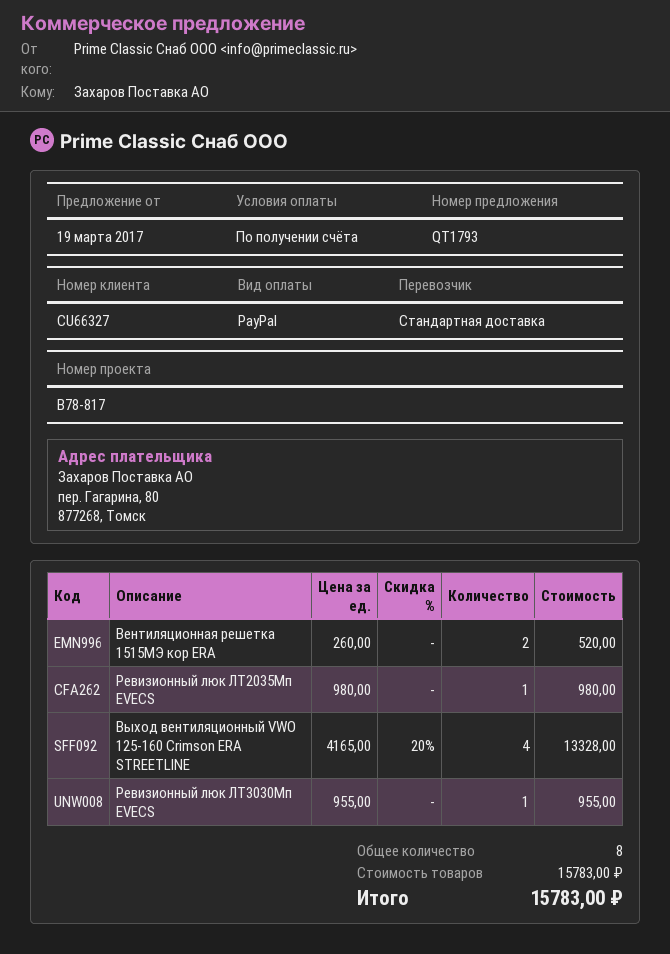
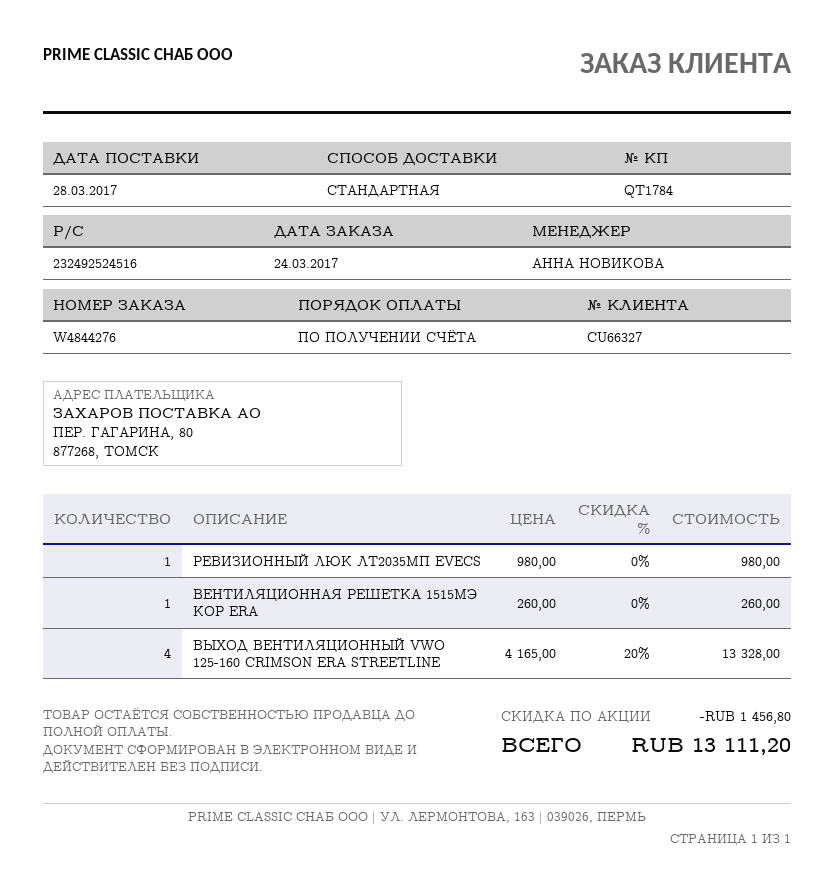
quote number: QT1793 -> QT1784
Вентиляционная решетка 1515МЭ кор ERA: 2 x 260.00 = 520.00 -> 1 x 260.00 = 260.00
Ревизионный люк ЛТ3030Мп EVECS: 1 x 955.00 = 955.00 -> none
discount: none -> 1456.80
total: 15783.00 -> 13111.20

